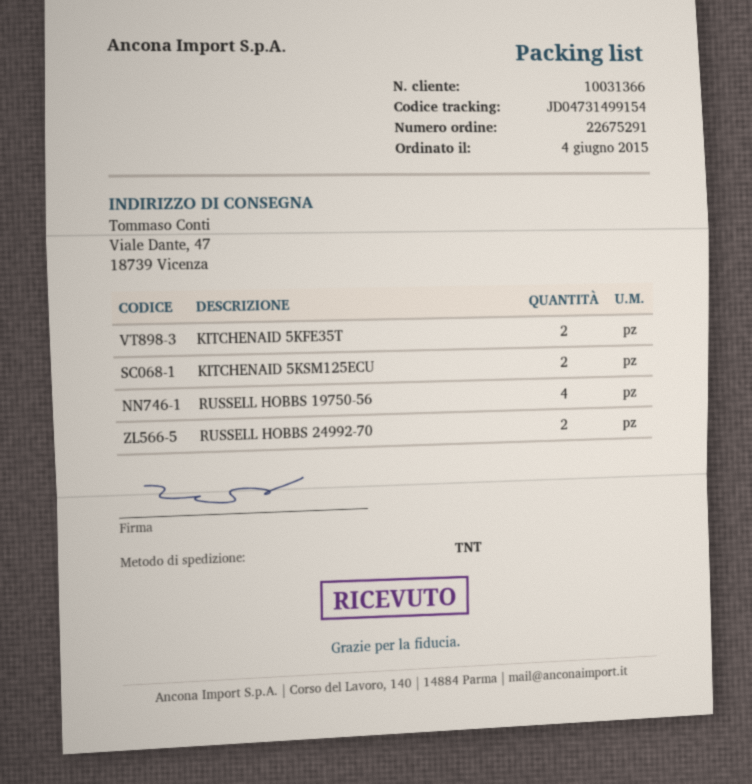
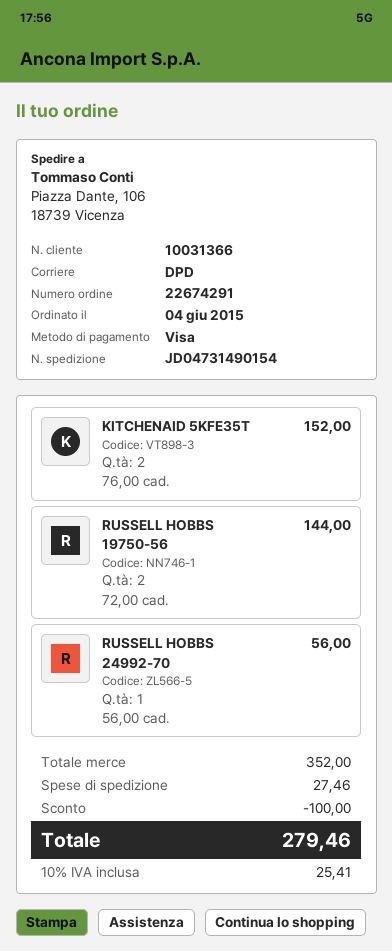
order number: 22675291 -> 22674291
shipping method: TNT -> DPD
tracking number: JD04731499154 -> JD04731490154
ship to: Viale Dante, 47, 18739 Vicenza -> Piazza Dante, 106, 18739 Vicenza
KITCHENAID 5KSM125ECU: 2 -> none
RUSSELL HOBBS 19750-56: 4 -> 2
RUSSELL HOBBS 24992-70: 2 -> 1

